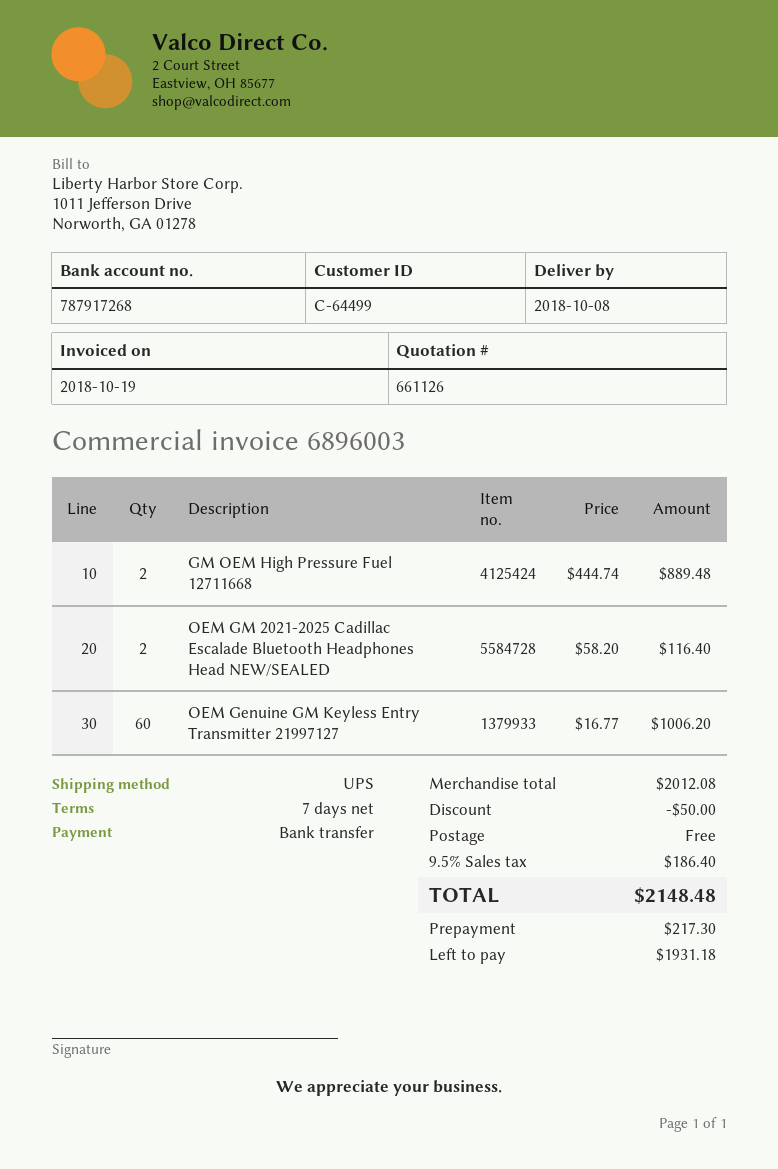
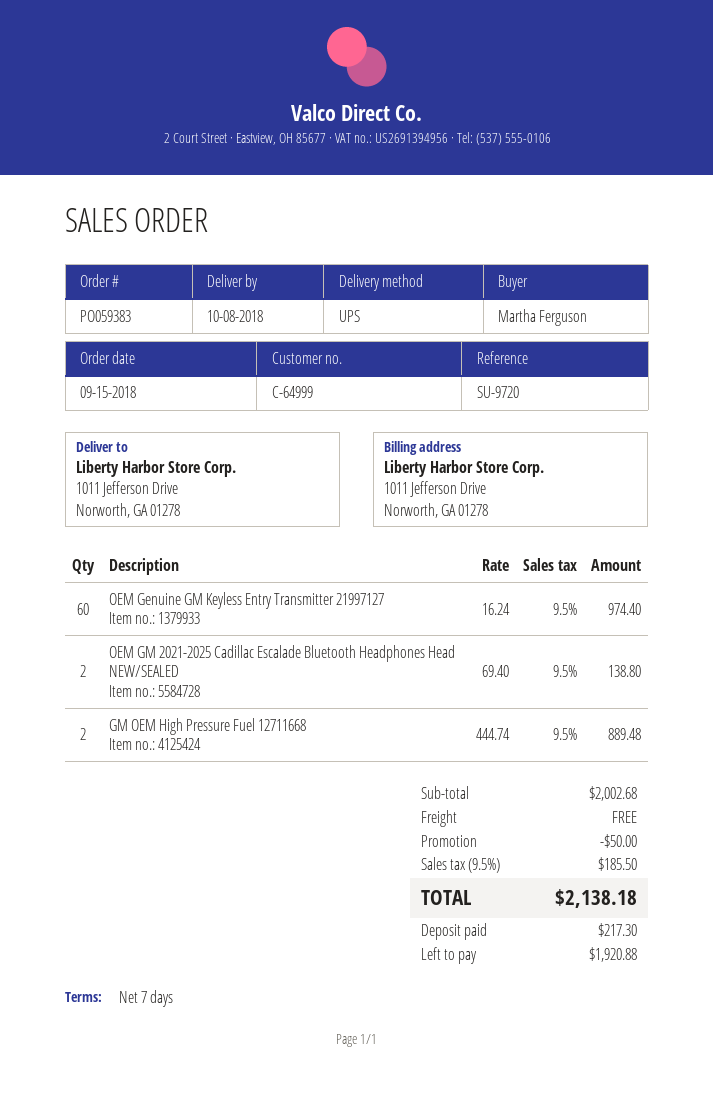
customer number: C-64499 -> C-64999
OEM GM 2021-2025 Cadillac Escalade Bluetooth Headphones Head NEW/SEALED: 2 x 58.20 = 116.40 -> 2 x 69.40 = 138.80
OEM Genuine GM Keyless Entry Transmitter 21997127: 60 x 16.77 = 1006.20 -> 60 x 16.24 = 974.40
subtotal: 2012.08 -> 2002.68
tax: 9.5% = 186.40 -> 9.5% = 185.50
total: 2148.48 -> 2138.18
balance: 1931.18 -> 1920.88

